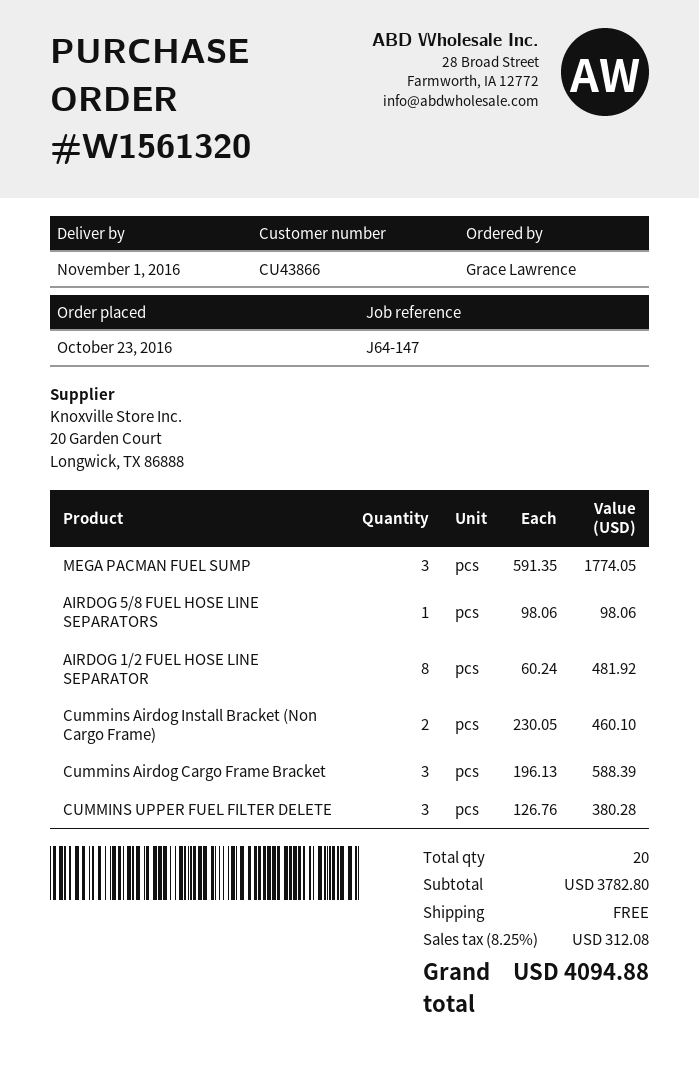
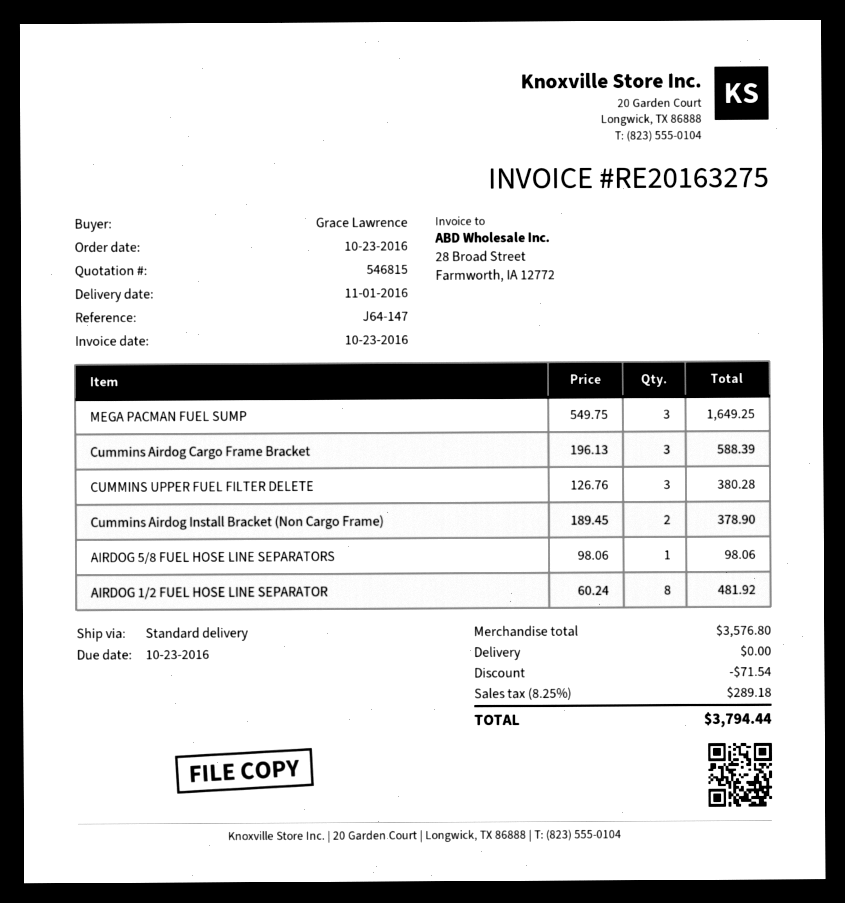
MEGA PACMAN FUEL SUMP: 3 x 591.35 = 1774.05 -> 3 x 549.75 = 1649.25
Cummins Airdog Install Bracket (Non Cargo Frame): 2 x 230.05 = 460.10 -> 2 x 189.45 = 378.90
subtotal: 3782.80 -> 3576.80
discount: none -> 71.54
tax: 8.25% = 312.08 -> 8.25% = 289.18
total: 4094.88 -> 3794.44

